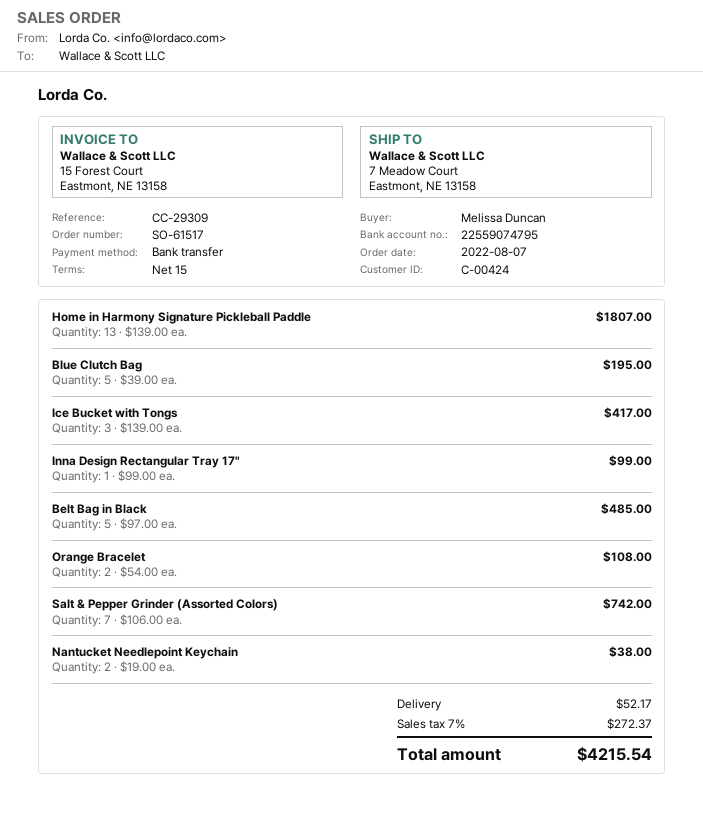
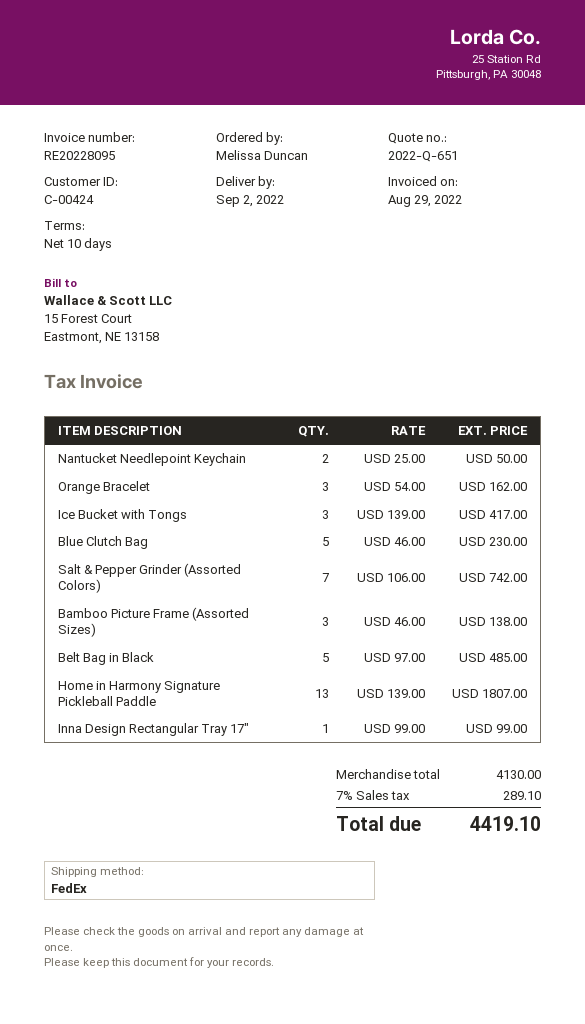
payment terms: 15 days -> 10 days
Blue Clutch Bag: 5 x 39.00 = 195.00 -> 5 x 46.00 = 230.00
Orange Bracelet: 2 x 54.00 = 108.00 -> 3 x 54.00 = 162.00
Nantucket Needlepoint Keychain: 2 x 19.00 = 38.00 -> 2 x 25.00 = 50.00
Bamboo Picture Frame (Assorted Sizes): none -> 3 x 46.00 = 138.00
shipping: 52.17 -> none
tax: 7% = 272.37 -> 7% = 289.10
total: 4215.54 -> 4419.10

